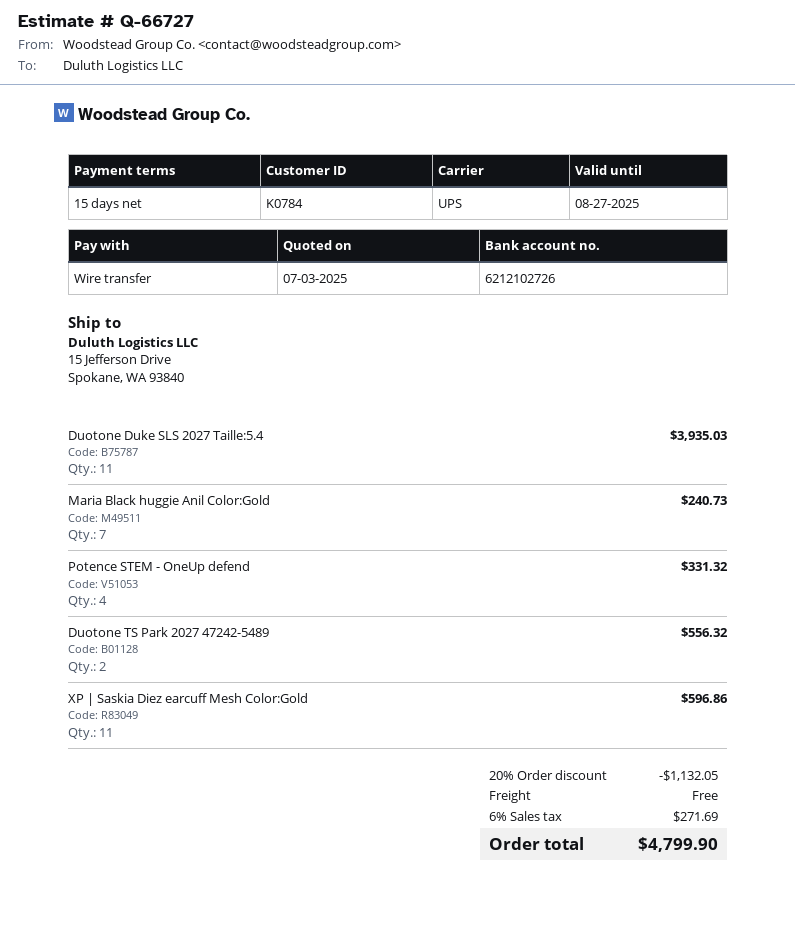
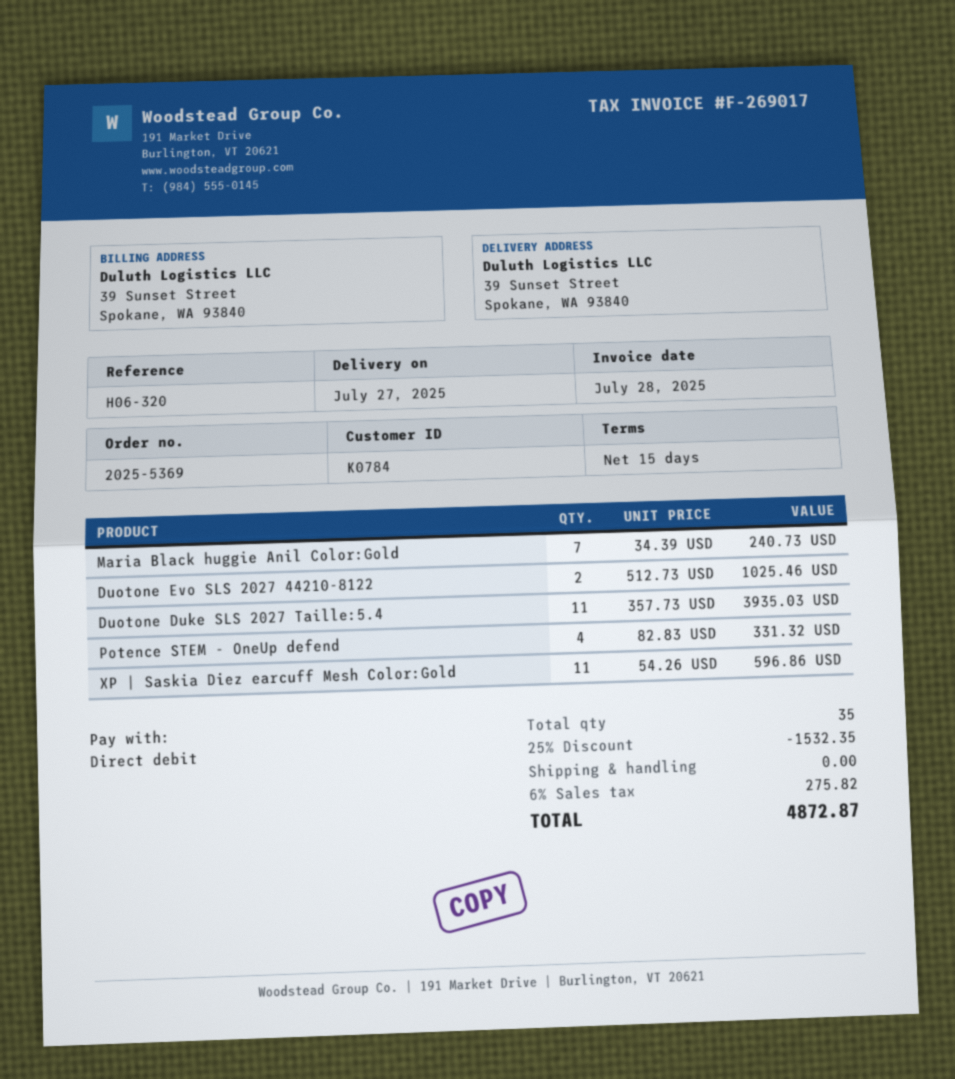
payment method: bank transfer -> direct debit
ship to: 15 Jefferson Drive, Spokane, WA 93840 -> 39 Sunset Street, Spokane, WA 93840
Duotone TS Park 2027 47242-5489: 2 for 556.32 -> none
Duotone Evo SLS 2027 44210-8122: none -> 2 for 1025.46
discount: 20% = 1132.05 -> 25% = 1532.35
tax: 6% = 271.69 -> 6% = 275.82
total: 4799.90 -> 4872.87

